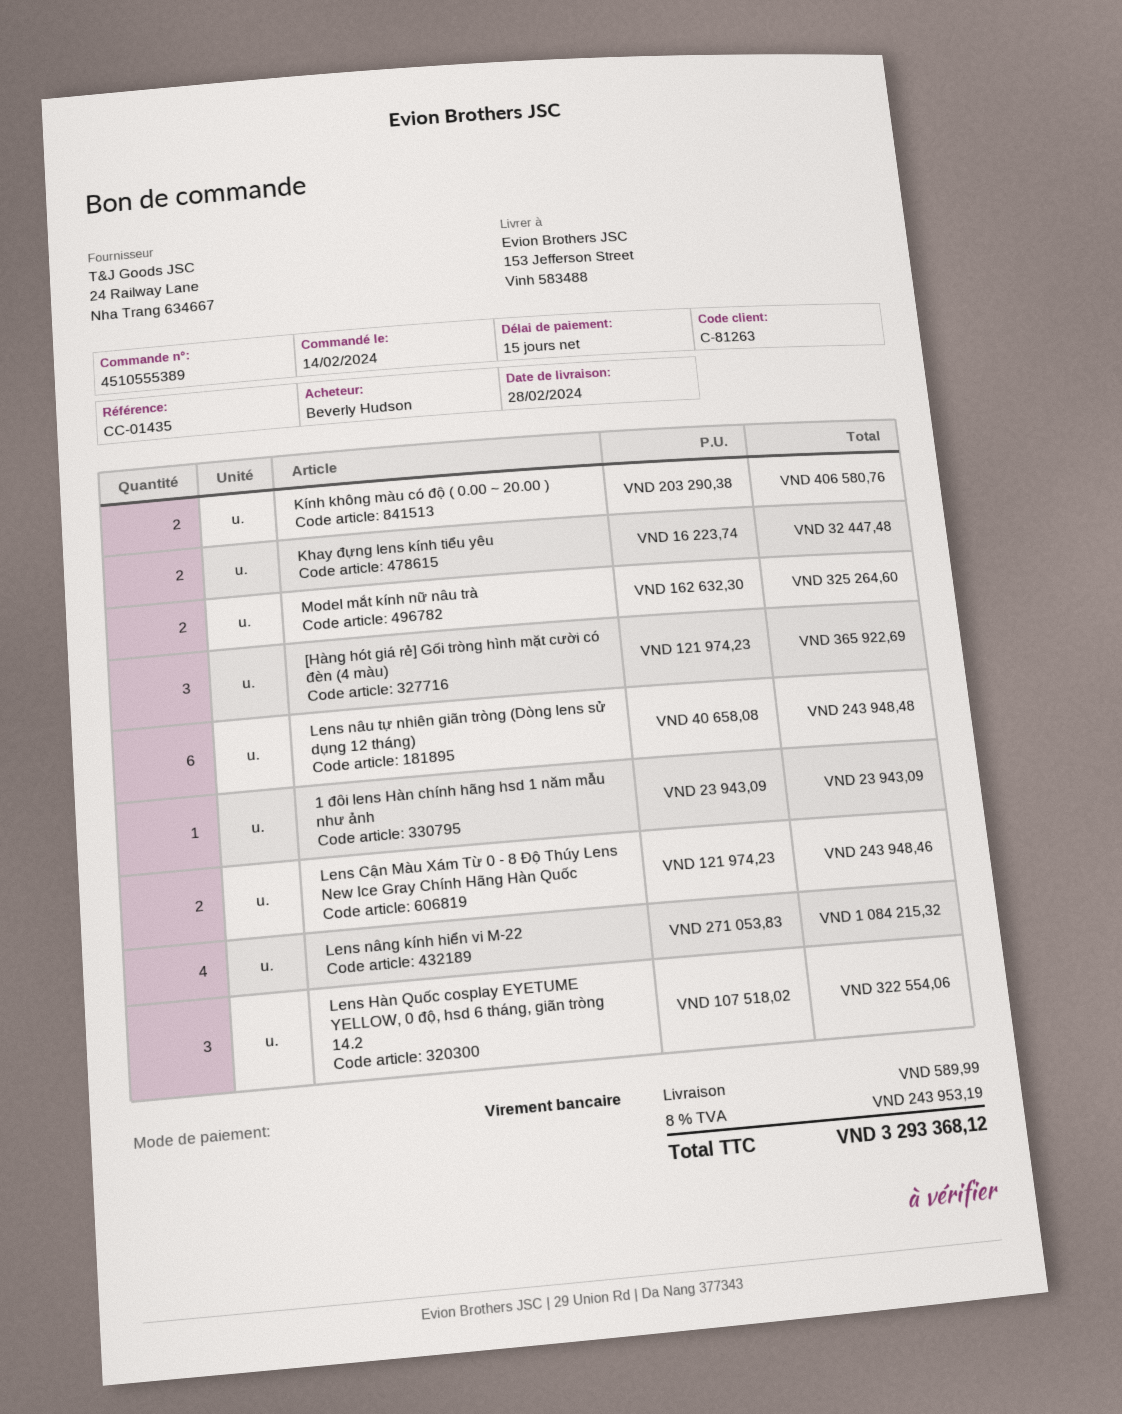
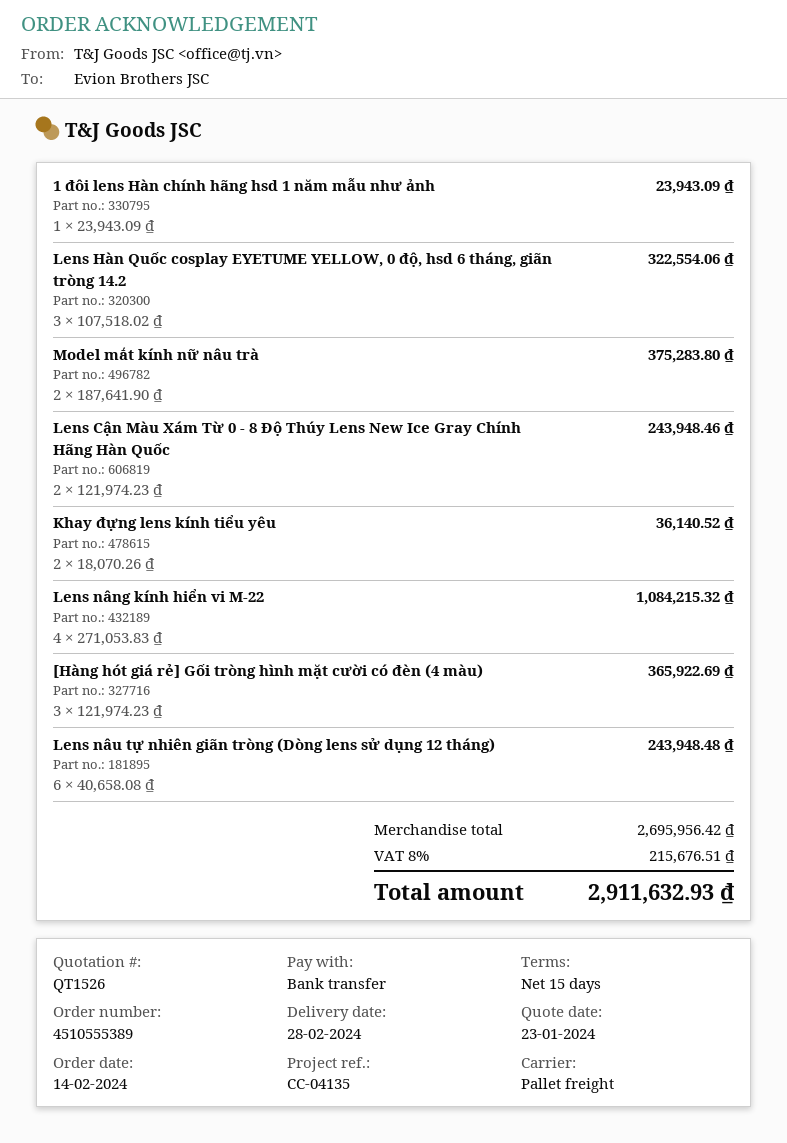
reference: CC-01435 -> CC-04135
Kính không màu có độ ( 0.00 ~ 20.00 ): 2 x 203290.38 = 406580.76 -> none
Khay đựng lens kính tiểu yêu: 2 x 16223.74 = 32447.48 -> 2 x 18070.26 = 36140.52
Model mắt kính nữ nâu trà: 2 x 162632.30 = 325264.60 -> 2 x 187641.90 = 375283.80
shipping: 589.99 -> none
tax: 8% = 243953.19 -> 8% = 215676.51
total: 3293368.12 -> 2911632.93

